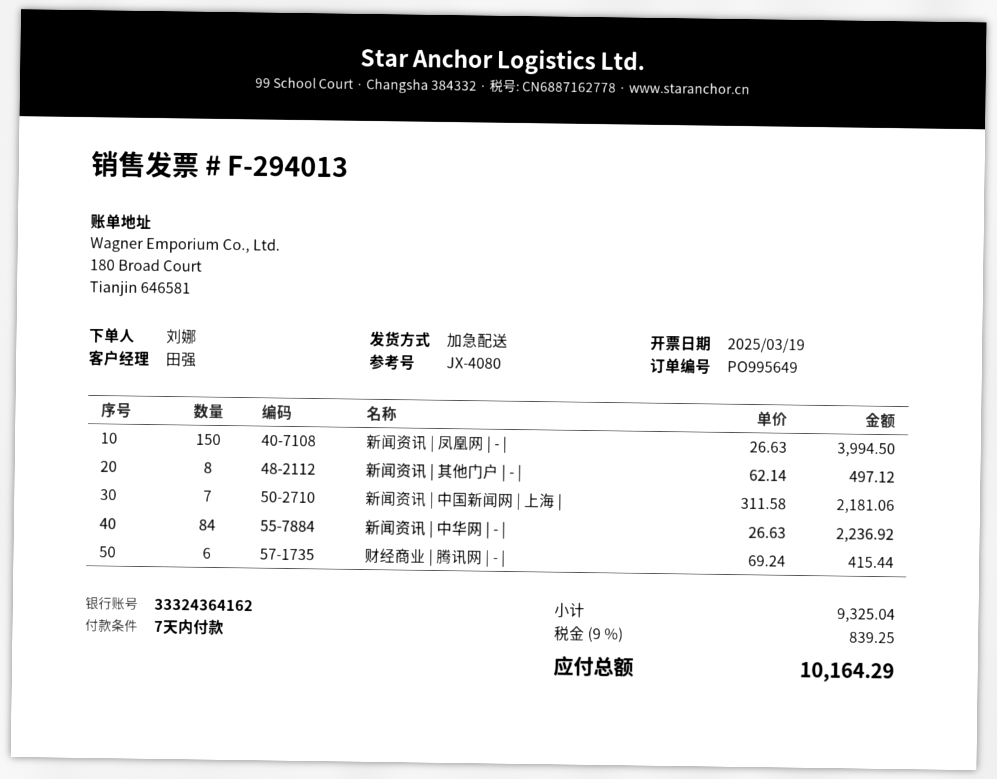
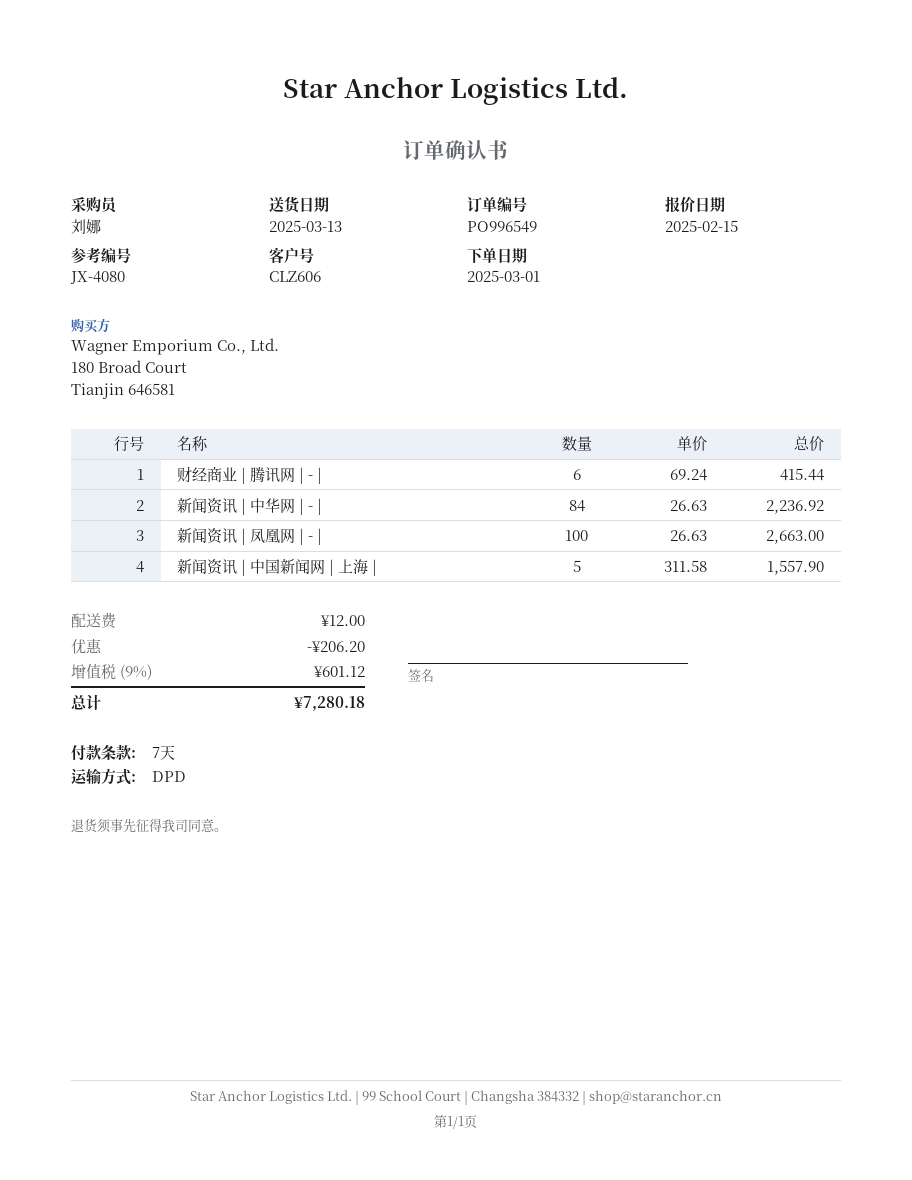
order number: PO995649 -> PO996549
shipping method: express -> DPD
新闻资讯 | 凤凰网 | - |: 150 x 26.63 = 3994.50 -> 100 x 26.63 = 2663.00
新闻资讯 | 其他门户 | - |: 8 x 62.14 = 497.12 -> none
新闻资讯 | 中国新闻网 | 上海 |: 7 x 311.58 = 2181.06 -> 5 x 311.58 = 1557.90
discount: none -> 206.20
shipping: none -> 12.00
tax: 9% = 839.25 -> 9% = 601.12
total: 10164.29 -> 7280.18

